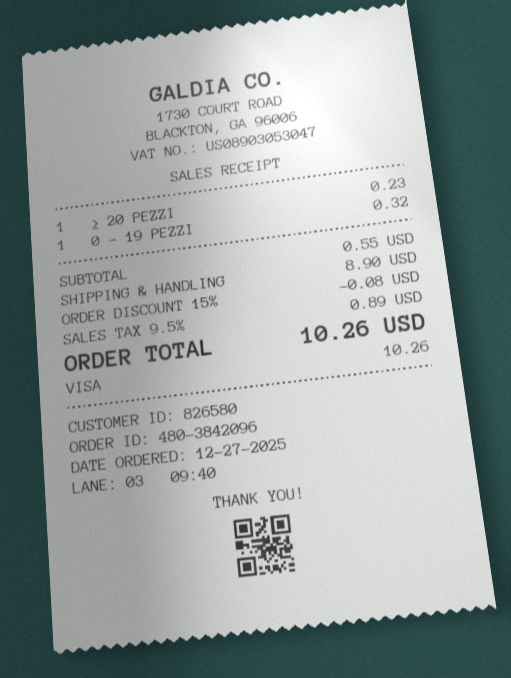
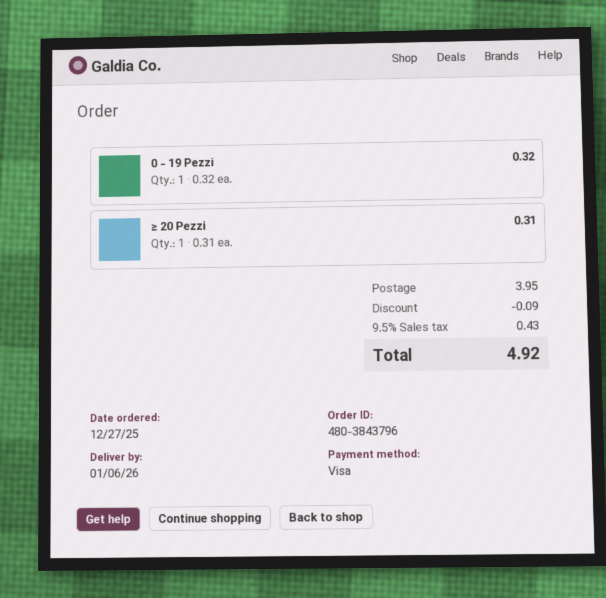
order number: 480-3842096 -> 480-3843796
≥ 20 PEZZI: 1 x 0.23 = 0.23 -> 1 x 0.31 = 0.31
discount: 0.08 -> 0.09
shipping: 8.90 -> 3.95
tax: 9.5% = 0.89 -> 9.5% = 0.43
total: 10.26 -> 4.92

